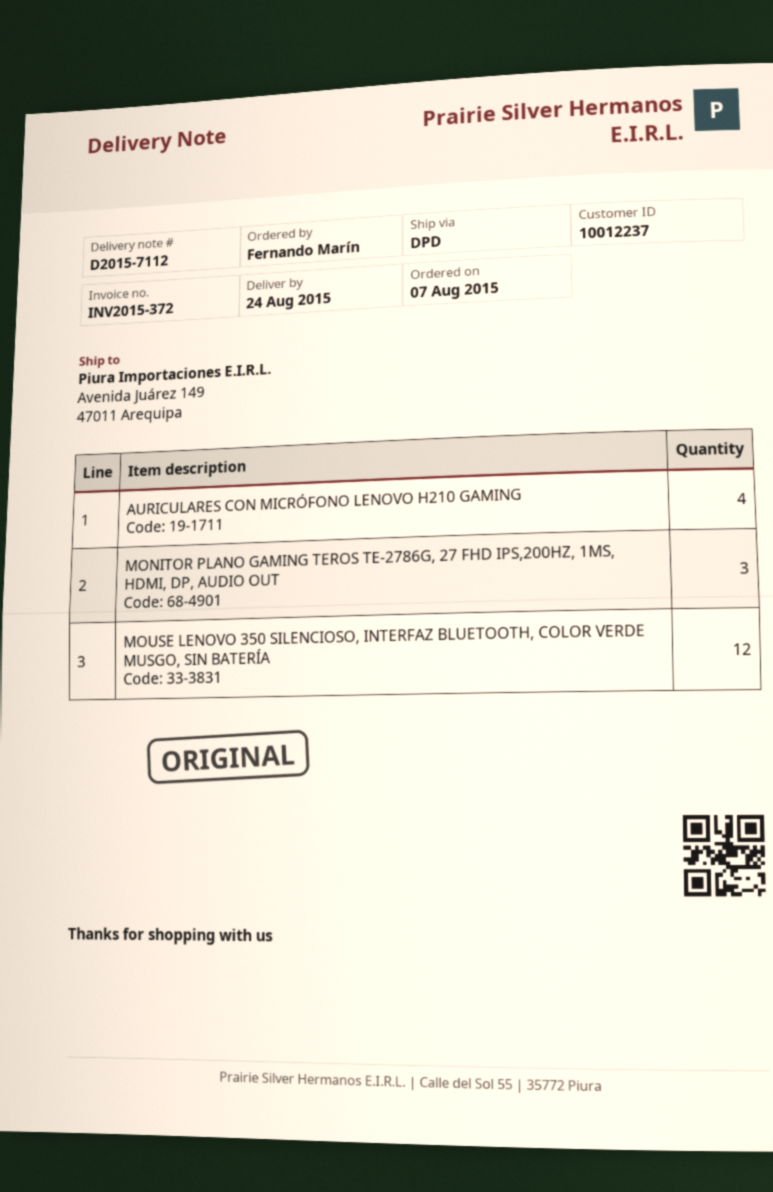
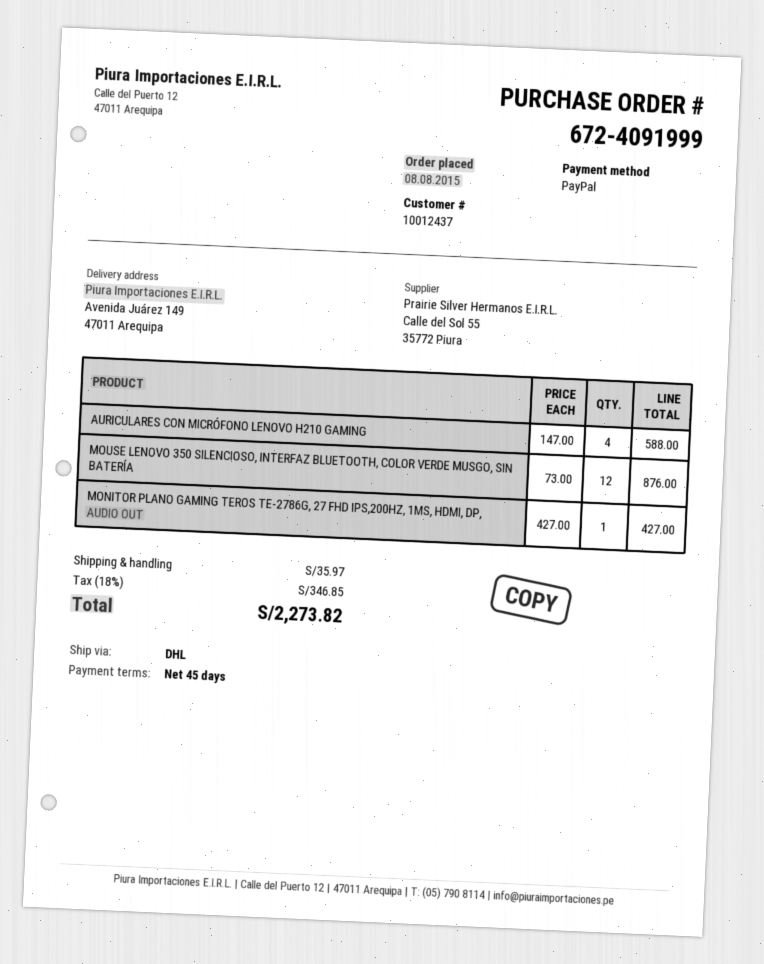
order date: 2015-08-07 -> 2015-08-08
customer number: 10012237 -> 10012437
shipping method: DPD -> DHL
MONITOR PLANO GAMING TEROS TE-2786G, 27 FHD IPS,200HZ, 1MS, HDMI, DP, AUDIO OUT: 3 -> 1

